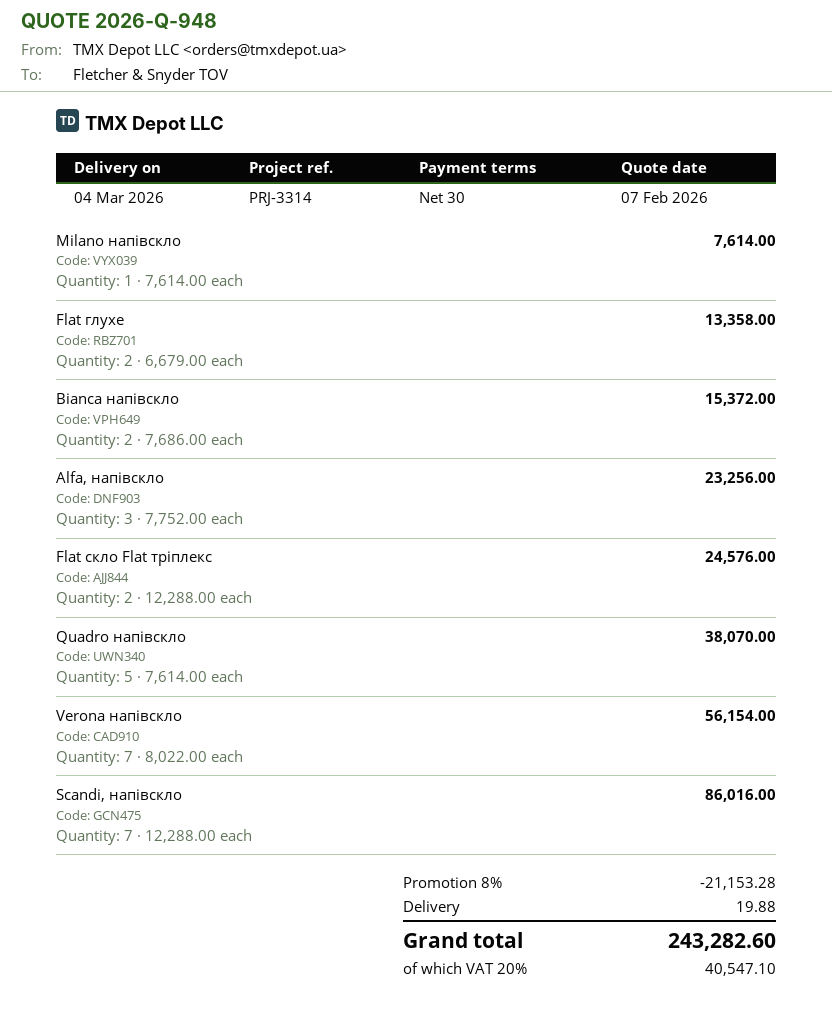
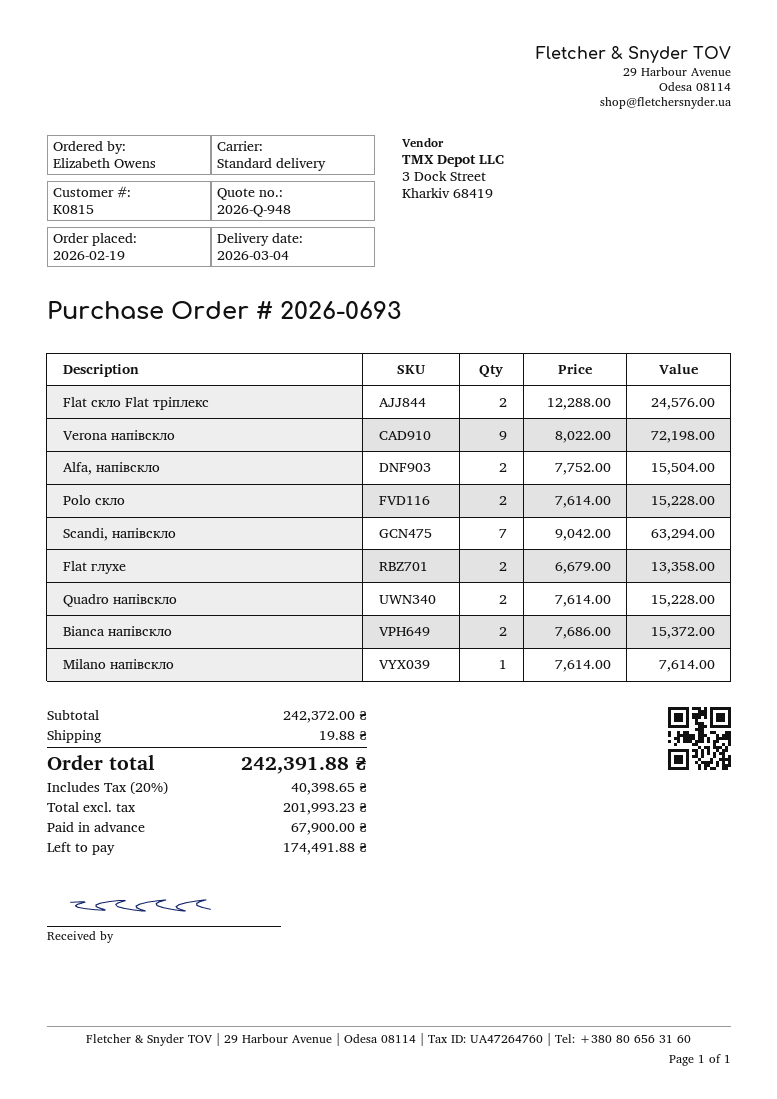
Alfa, напівскло: 3 x 7752.00 = 23256.00 -> 2 x 7752.00 = 15504.00
Quadro напівскло: 5 x 7614.00 = 38070.00 -> 2 x 7614.00 = 15228.00
Verona напівскло: 7 x 8022.00 = 56154.00 -> 9 x 8022.00 = 72198.00
Scandi, напівскло: 7 x 12288.00 = 86016.00 -> 7 x 9042.00 = 63294.00
Polo скло: none -> 2 x 7614.00 = 15228.00
discount: 8% = 21153.28 -> none
tax: 20% = 40547.10 -> 20% = 40398.65
total: 243282.60 -> 242391.88

